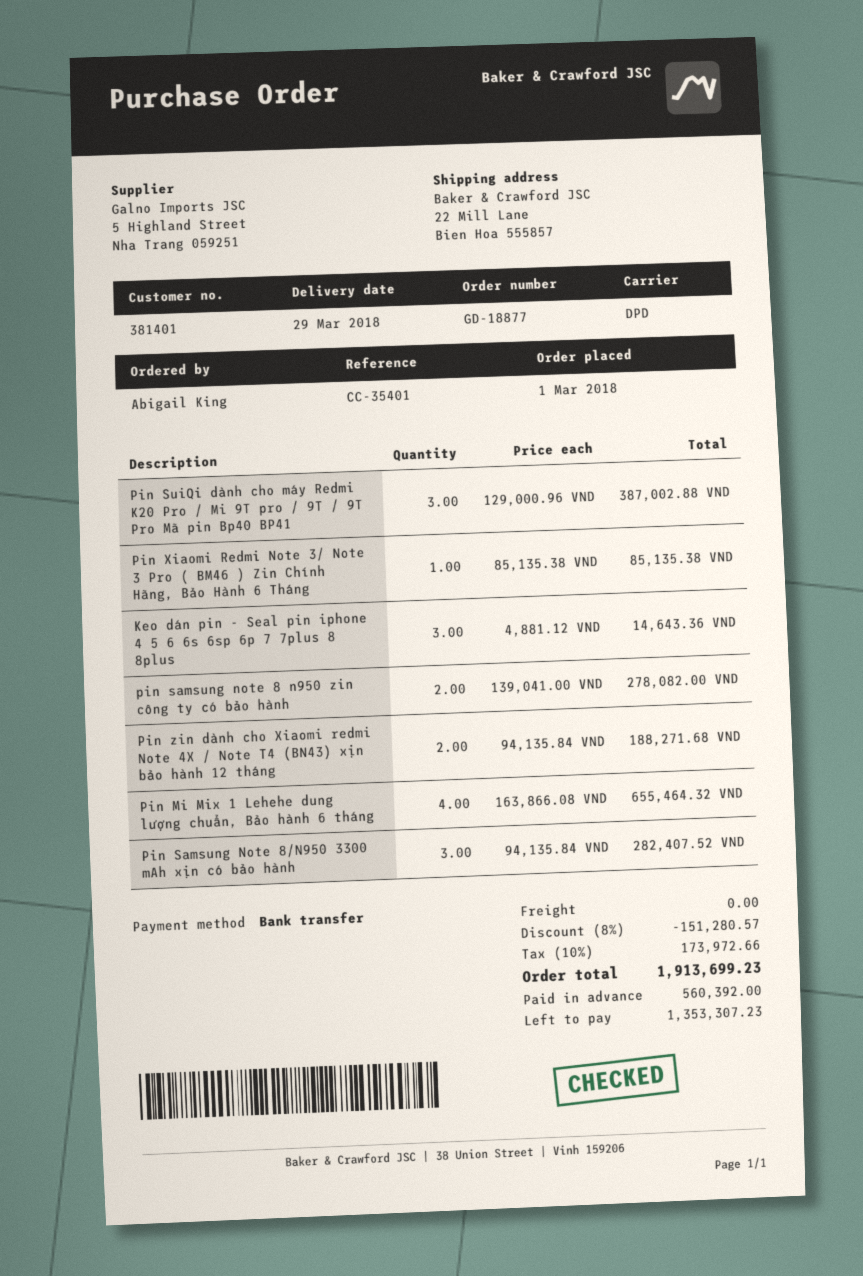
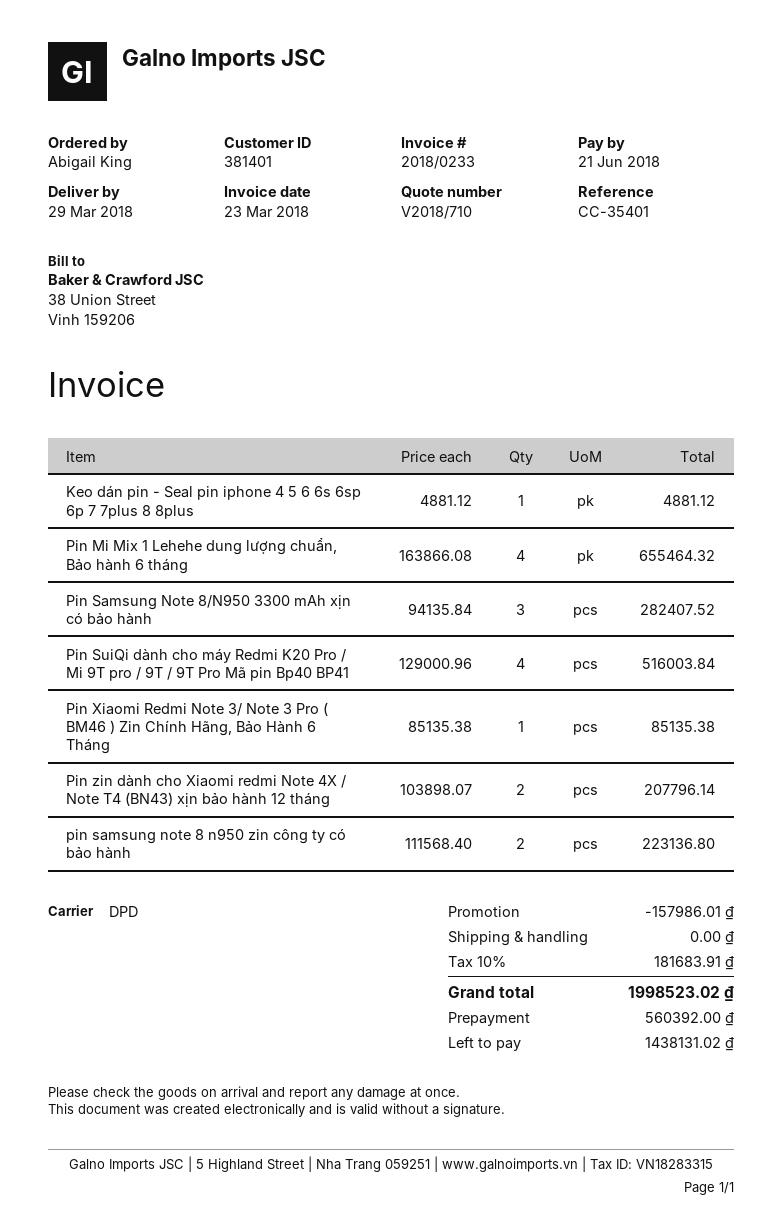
Pin SuiQi dành cho máy Redmi K20 Pro / Mi 9T pro / 9T / 9T Pro Mã pin Bp40 BP41: 3 x 129000.96 = 387002.88 -> 4 x 129000.96 = 516003.84
Keo dán pin - Seal pin iphone 4 5 6 6s 6sp 6p 7 7plus 8 8plus: 3 x 4881.12 = 14643.36 -> 1 x 4881.12 = 4881.12
pin samsung note 8 n950 zin công ty có bảo hành: 2 x 139041.00 = 278082.00 -> 2 x 111568.40 = 223136.80
Pin zin dành cho Xiaomi redmi Note 4X / Note T4 (BN43) xịn bảo hành 12 tháng: 2 x 94135.84 = 188271.68 -> 2 x 103898.07 = 207796.14
discount: 151280.57 -> 157986.01
tax: 10% = 173972.66 -> 10% = 181683.91
total: 1913699.23 -> 1998523.02
balance: 1353307.23 -> 1438131.02

